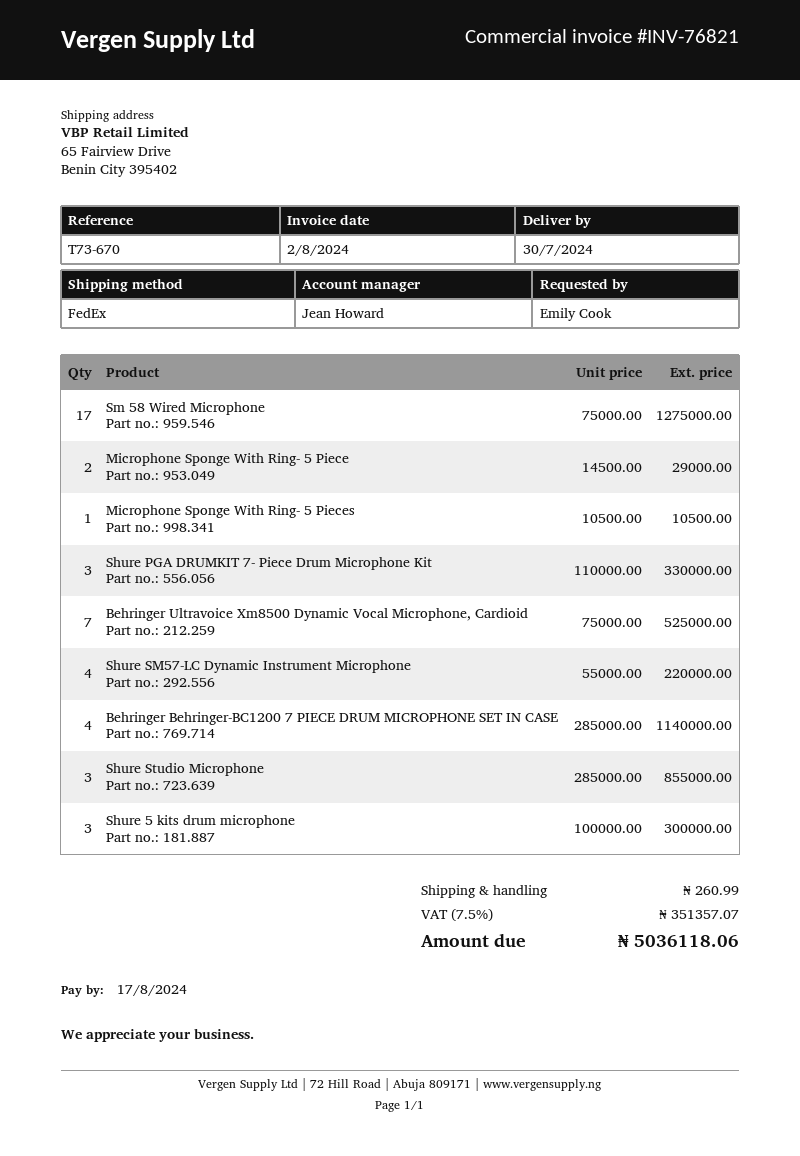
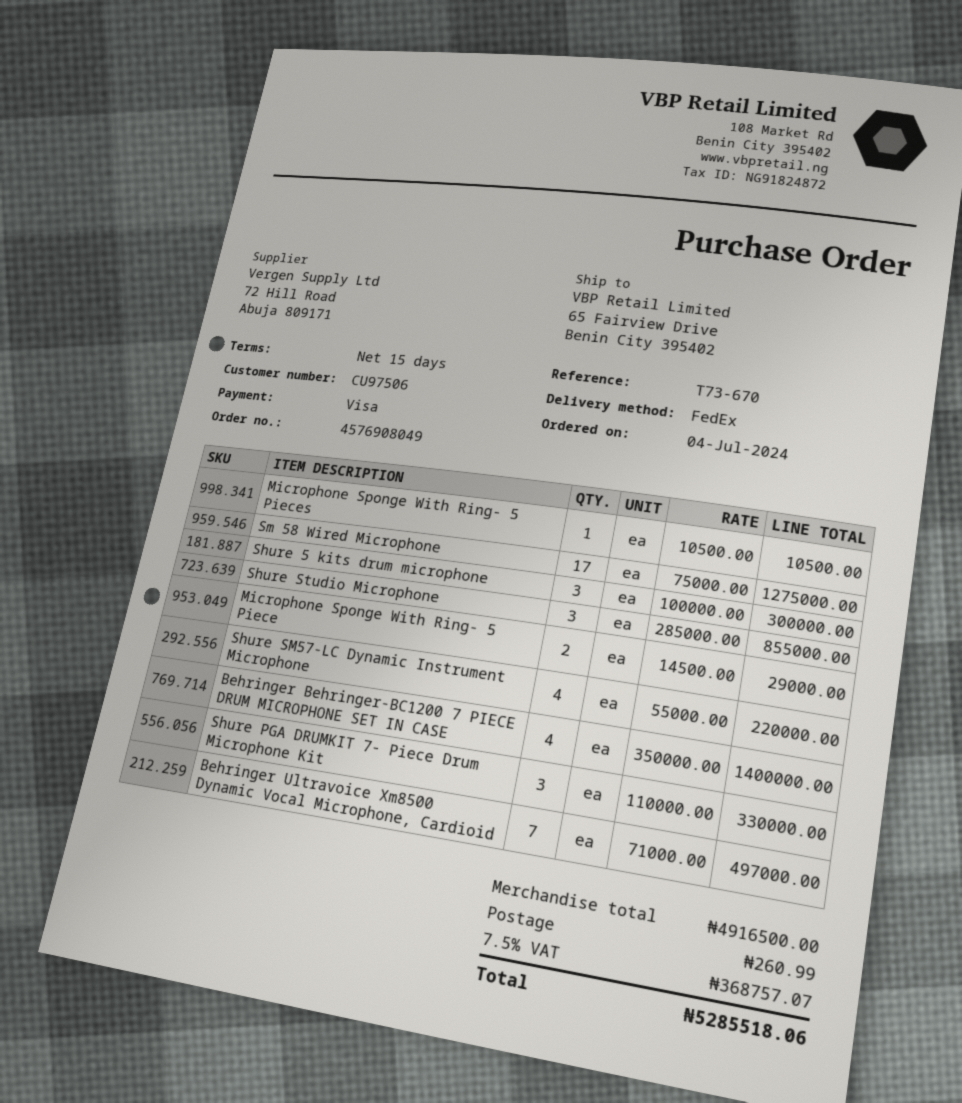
Behringer Ultravoice Xm8500 Dynamic Vocal Microphone, Cardioid: 7 x 75000.00 = 525000.00 -> 7 x 71000.00 = 497000.00
Behringer Behringer-BC1200 7 PIECE DRUM MICROPHONE SET IN CASE: 4 x 285000.00 = 1140000.00 -> 4 x 350000.00 = 1400000.00
tax: 7.5% = 351357.07 -> 7.5% = 368757.07
total: 5036118.06 -> 5285518.06

